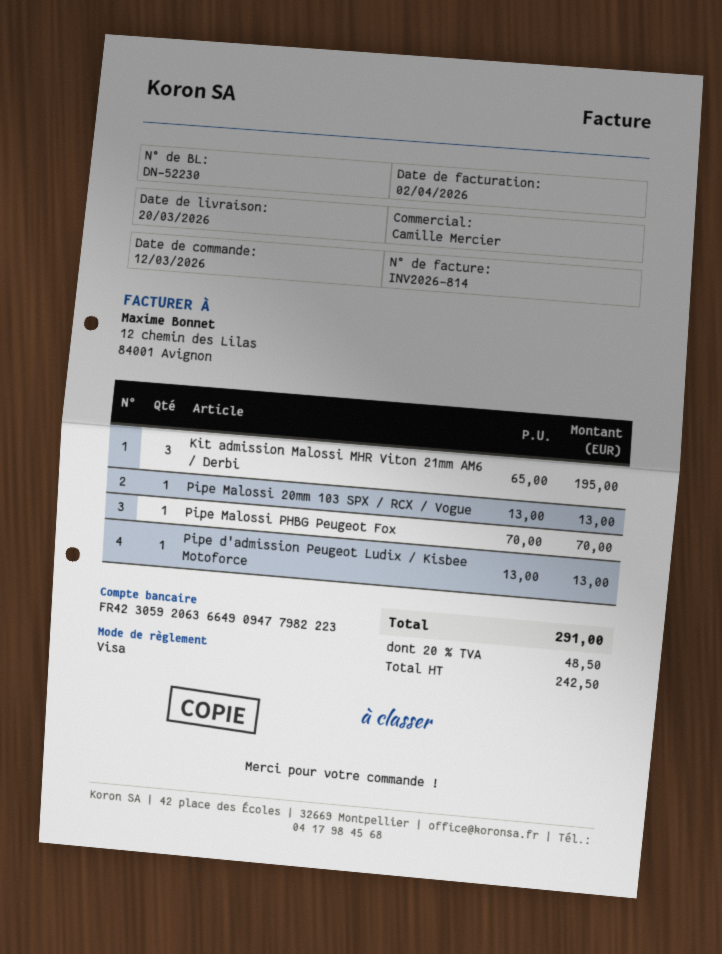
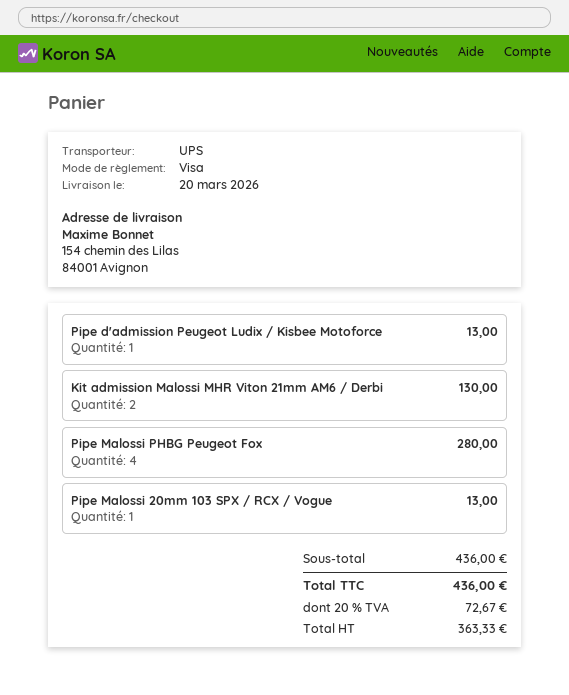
Kit admission Malossi MHR Viton 21mm AM6 / Derbi: 3 for 195.00 -> 2 for 130.00
Pipe Malossi PHBG Peugeot Fox: 1 for 70.00 -> 4 for 280.00
net: 242.50 -> 363.33
tax: 20% = 48.50 -> 20% = 72.67
total: 291.00 -> 436.00

